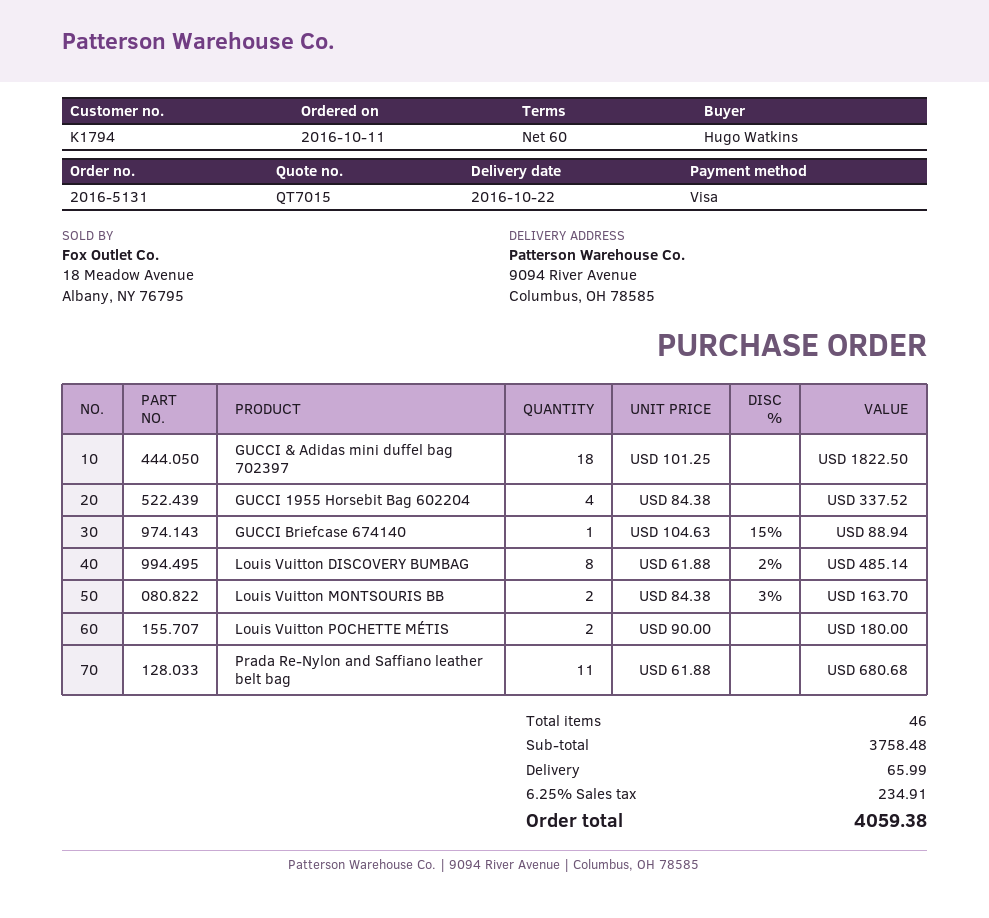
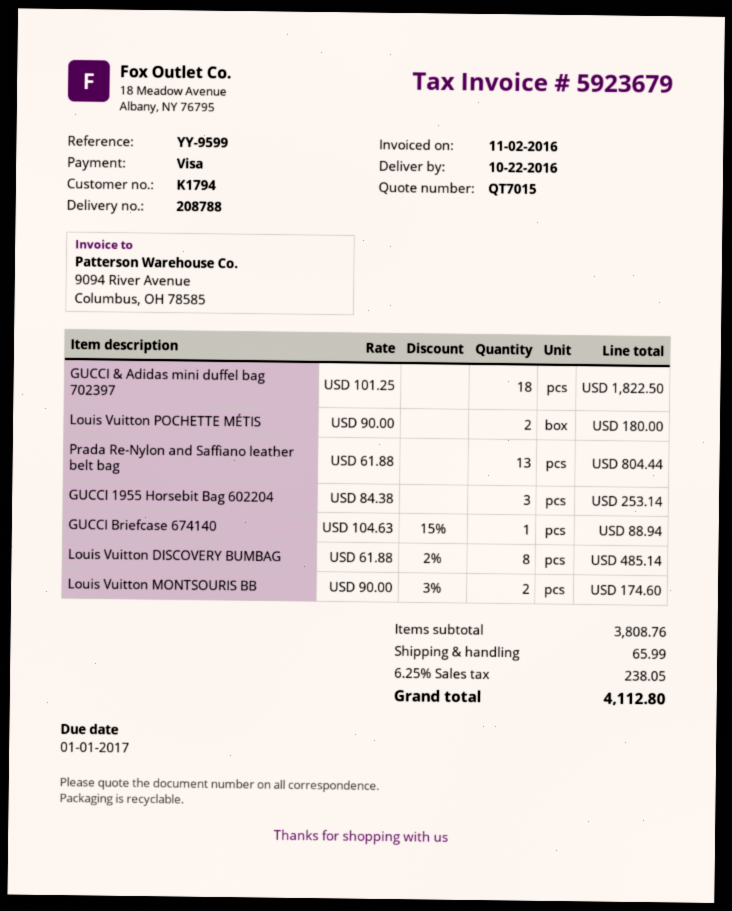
GUCCI 1955 Horsebit Bag 602204: 4 x 84.38 = 337.52 -> 3 x 84.38 = 253.14
Louis Vuitton MONTSOURIS BB: 2 x 84.38 - 3% = 163.70 -> 2 x 90.00 - 3% = 174.60
Prada Re-Nylon and Saffiano leather belt bag: 11 x 61.88 = 680.68 -> 13 x 61.88 = 804.44
subtotal: 3758.48 -> 3808.76
tax: 6.25% = 234.91 -> 6.25% = 238.05
total: 4059.38 -> 4112.80

